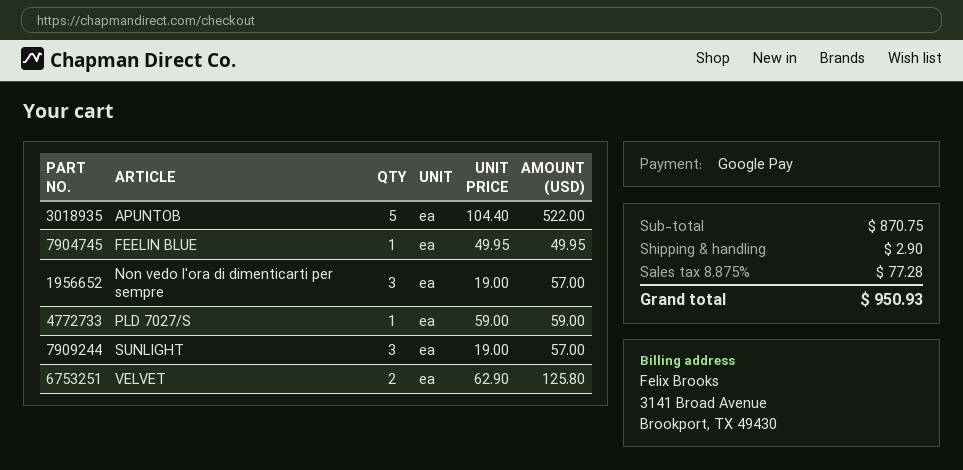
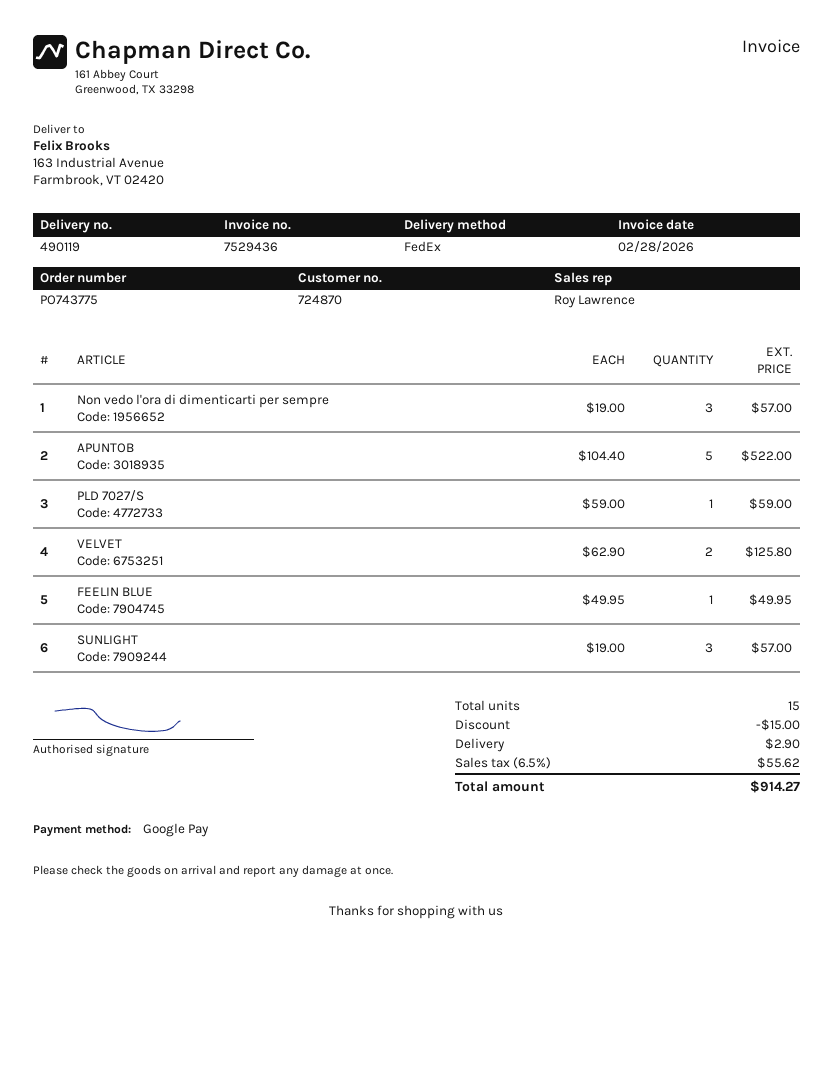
discount: none -> 15.00
tax: 8.875% = 77.28 -> 6.5% = 55.62
total: 950.93 -> 914.27

